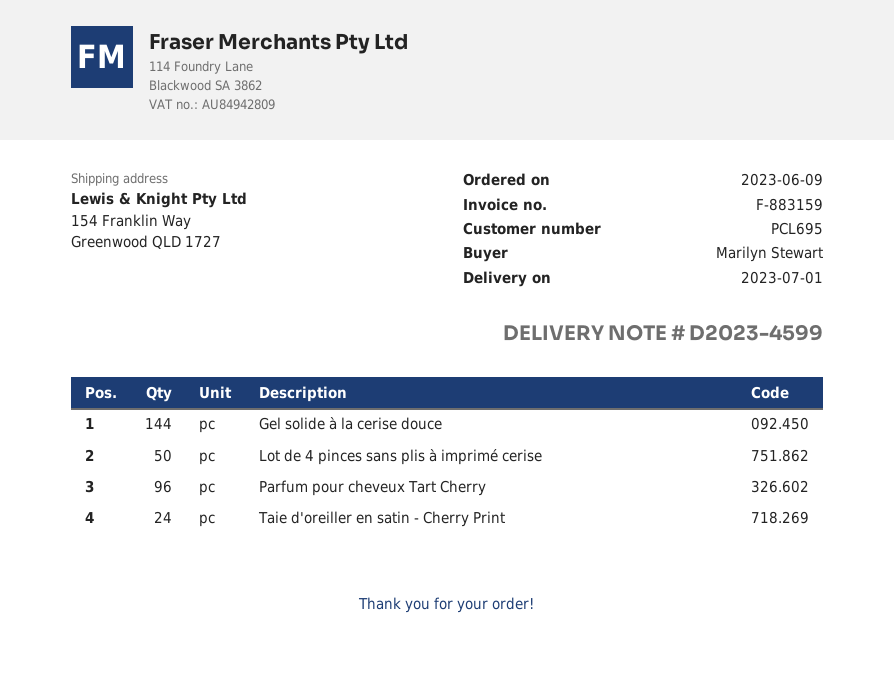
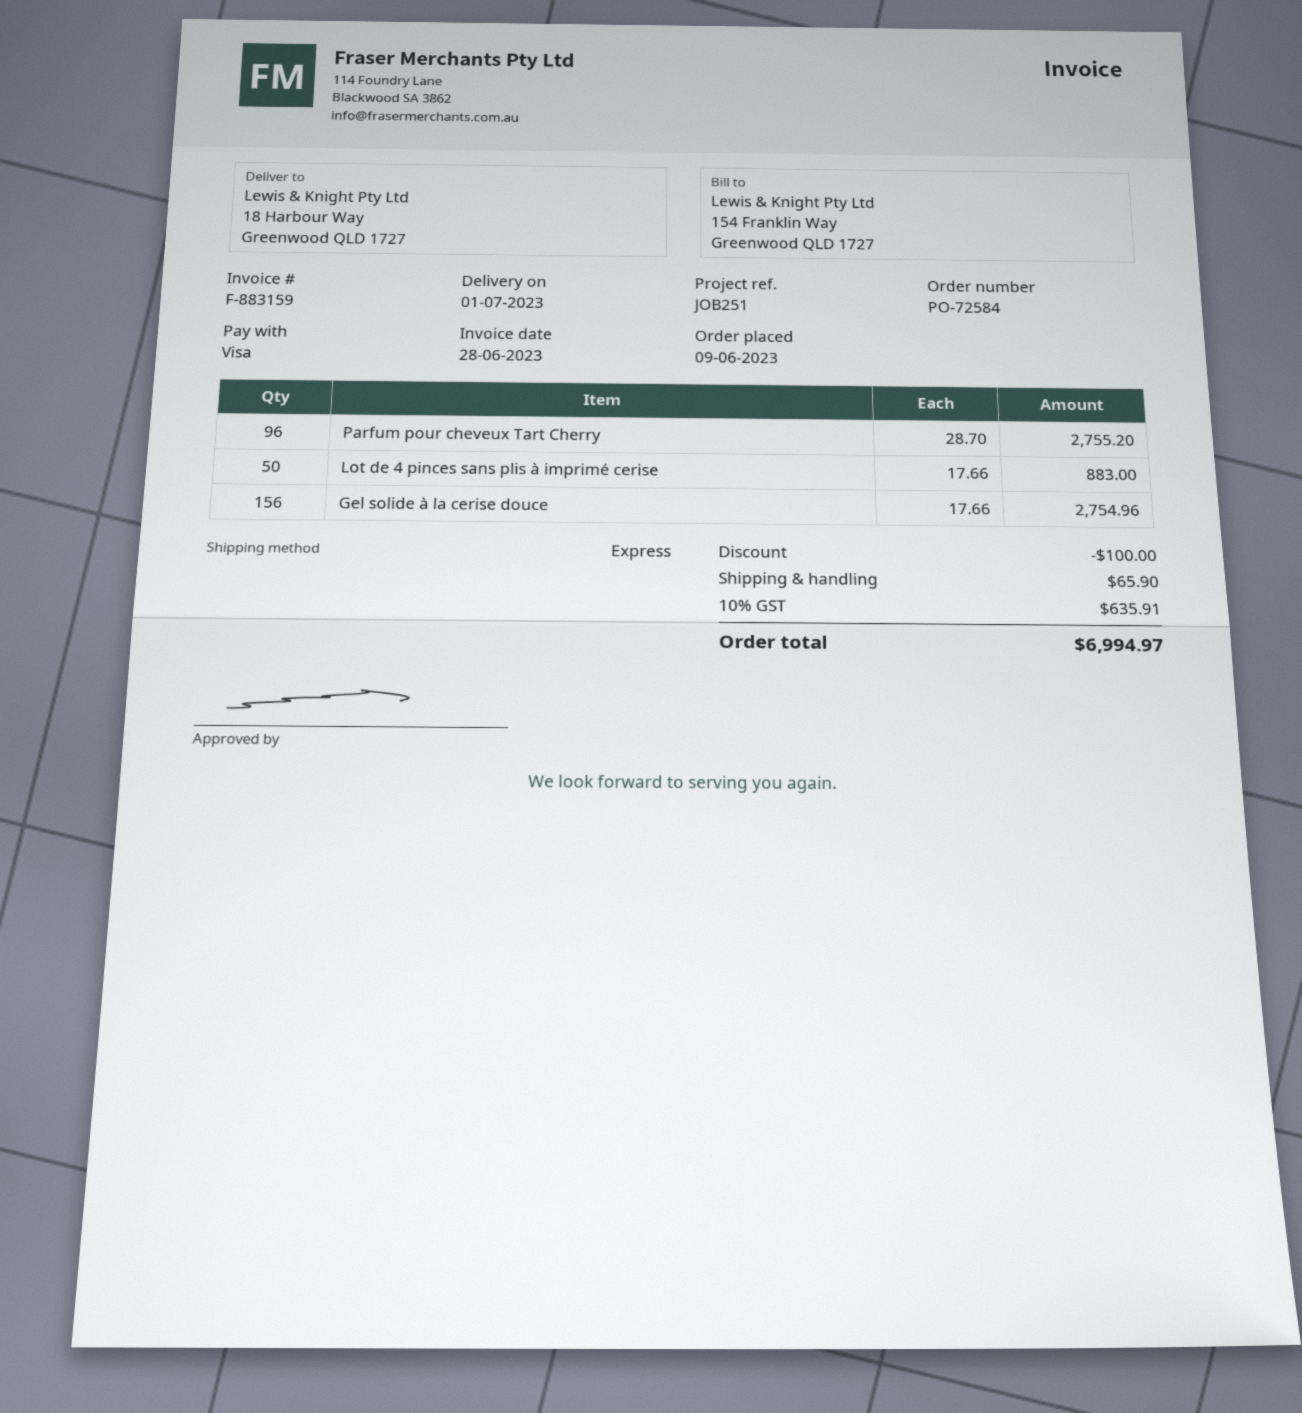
ship to: 154 Franklin Way, Greenwood QLD 1727 -> 18 Harbour Way, Greenwood QLD 1727
Gel solide à la cerise douce: 144 -> 156
Taie d'oreiller en satin - Cherry Print: 24 -> none

